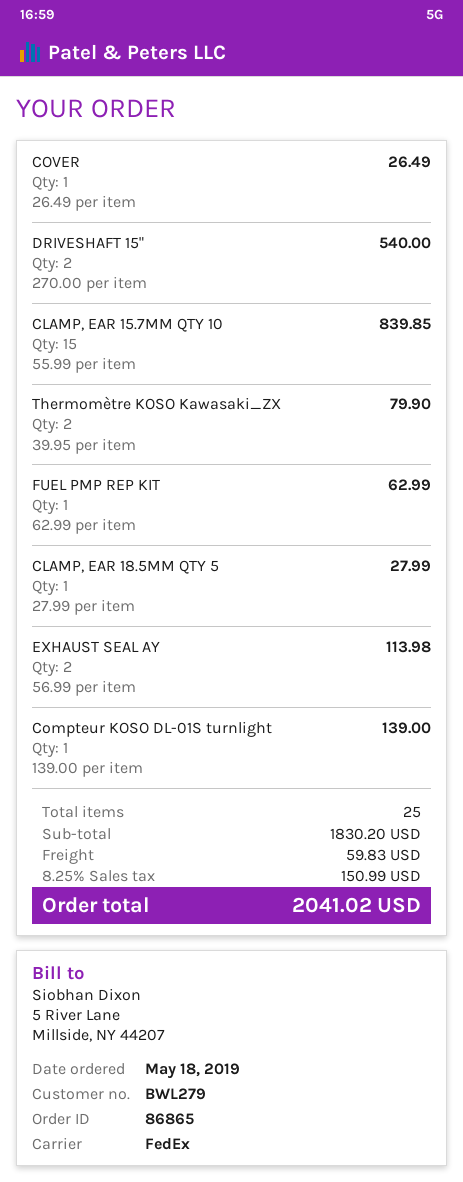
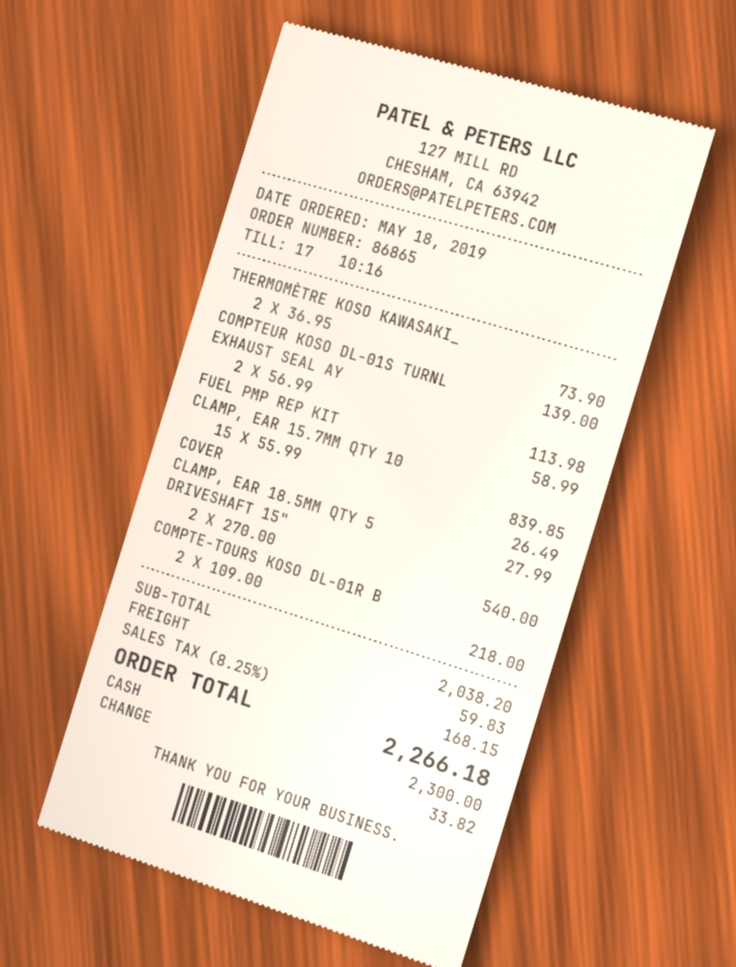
Thermomètre KOSO Kawasaki_ZX: 2 x 39.95 = 79.90 -> 2 x 36.95 = 73.90
FUEL PMP REP KIT: 1 x 62.99 = 62.99 -> 1 x 58.99 = 58.99
COMPTE-TOURS KOSO DL-01R B: none -> 2 x 109.00 = 218.00
subtotal: 1830.20 -> 2038.20
tax: 8.25% = 150.99 -> 8.25% = 168.15
total: 2041.02 -> 2266.18

